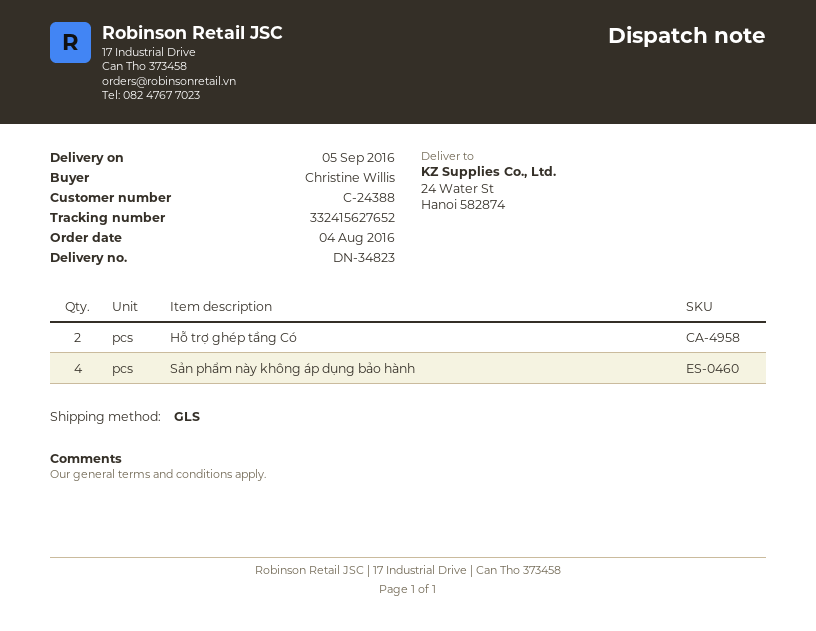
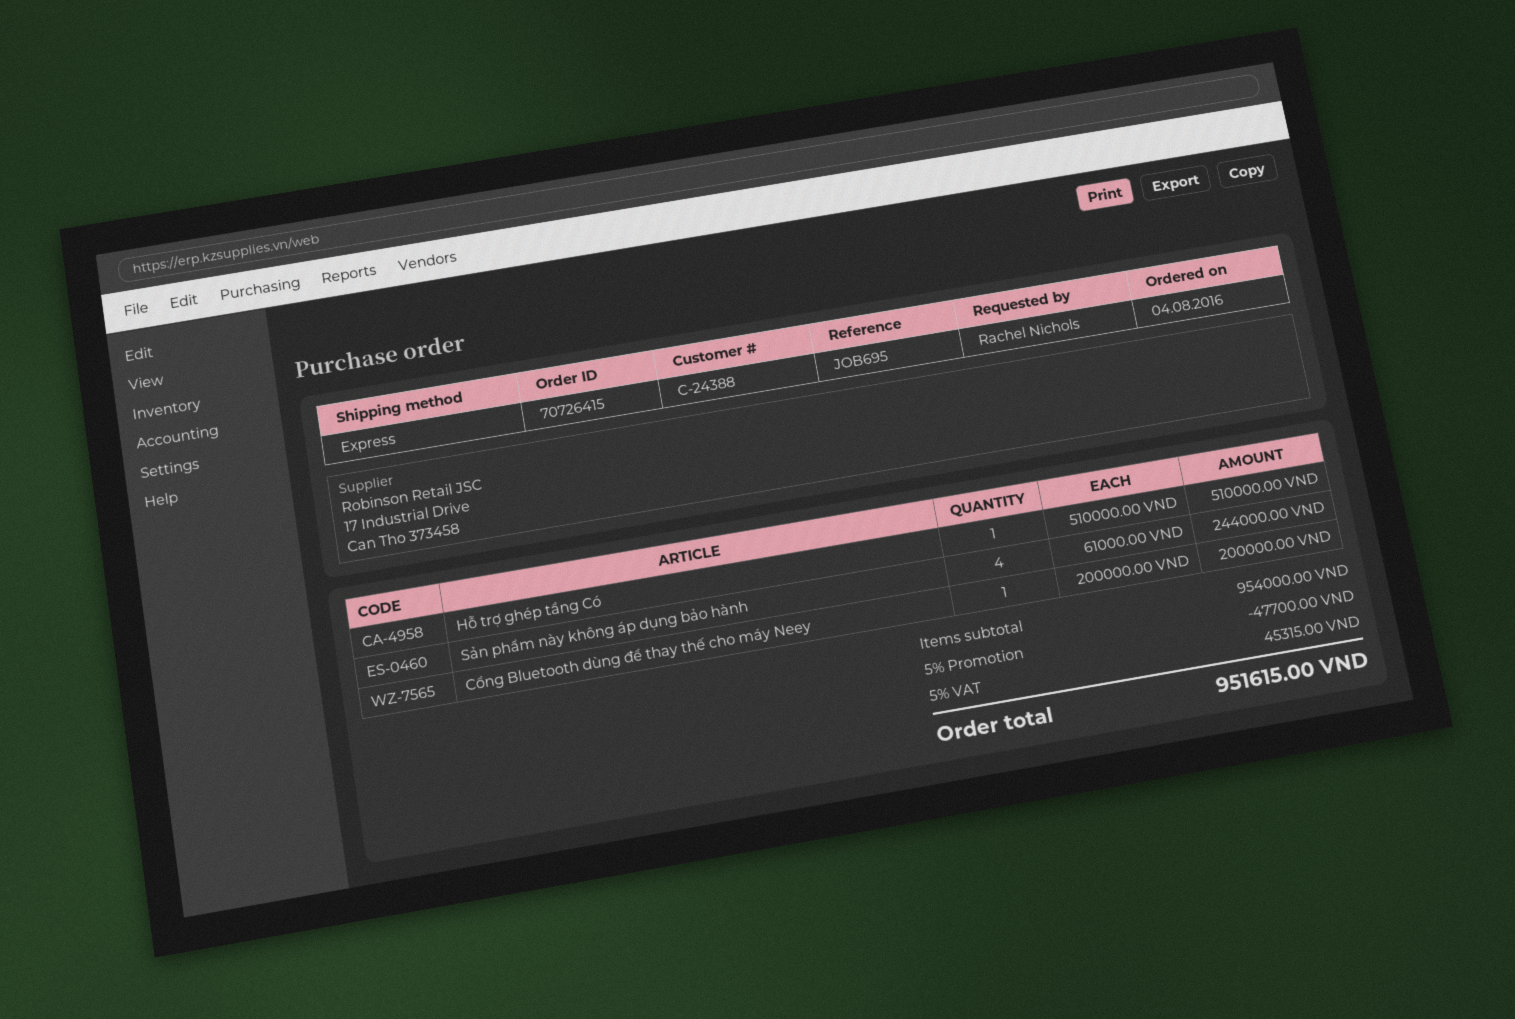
ordered by: Christine Willis -> Rachel Nichols
shipping method: GLS -> express
Hỗ trợ ghép tầng Có: 2 -> 1
Cổng Bluetooth dùng để thay thế cho máy Neey: none -> 1

